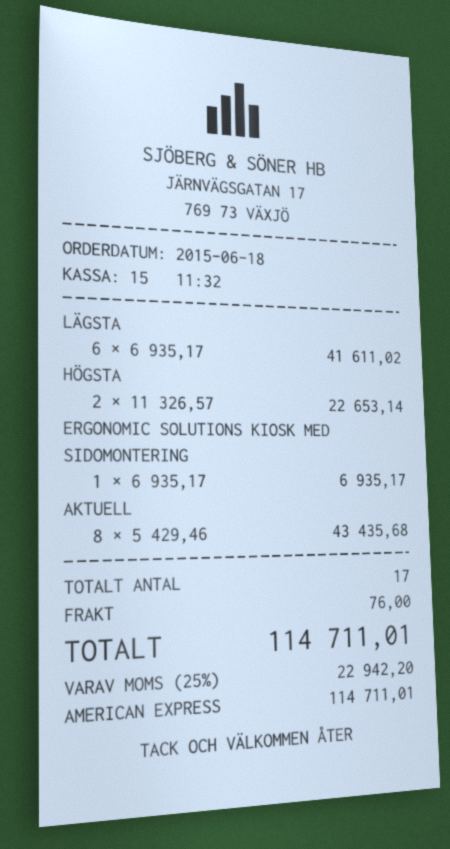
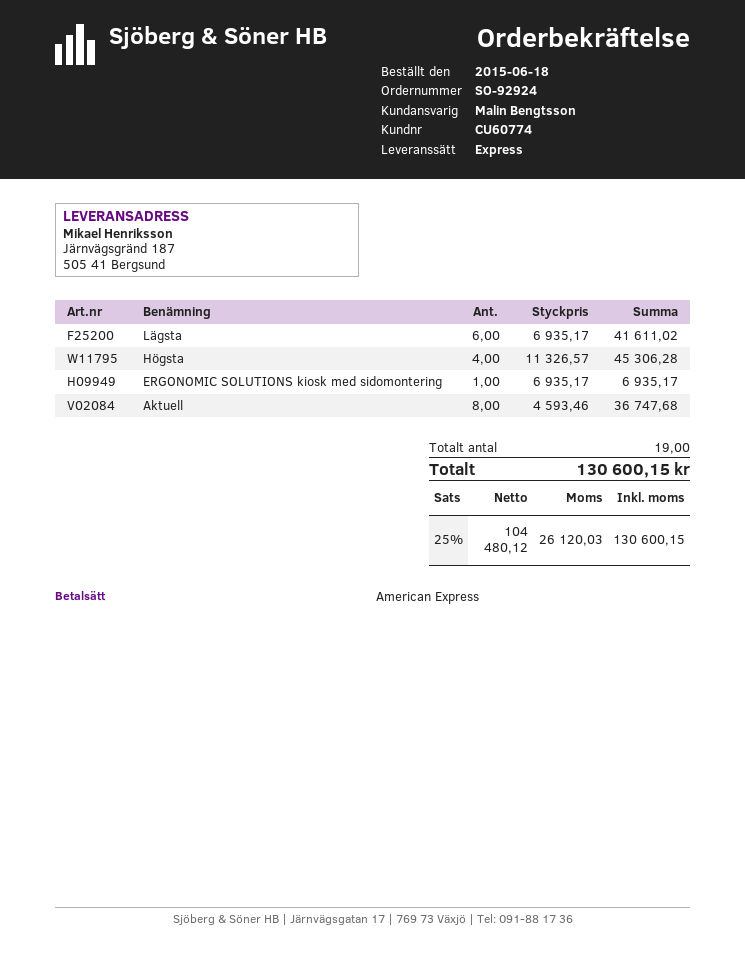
HÖGSTA: 2 x 11326.57 = 22653.14 -> 4 x 11326.57 = 45306.28
AKTUELL: 8 x 5429.46 = 43435.68 -> 8 x 4593.46 = 36747.68
total quantity: 17 -> 19
shipping: 76.00 -> none
tax: 25% = 22942.20 -> 25% = 26120.03
total: 114711.01 -> 130600.15

